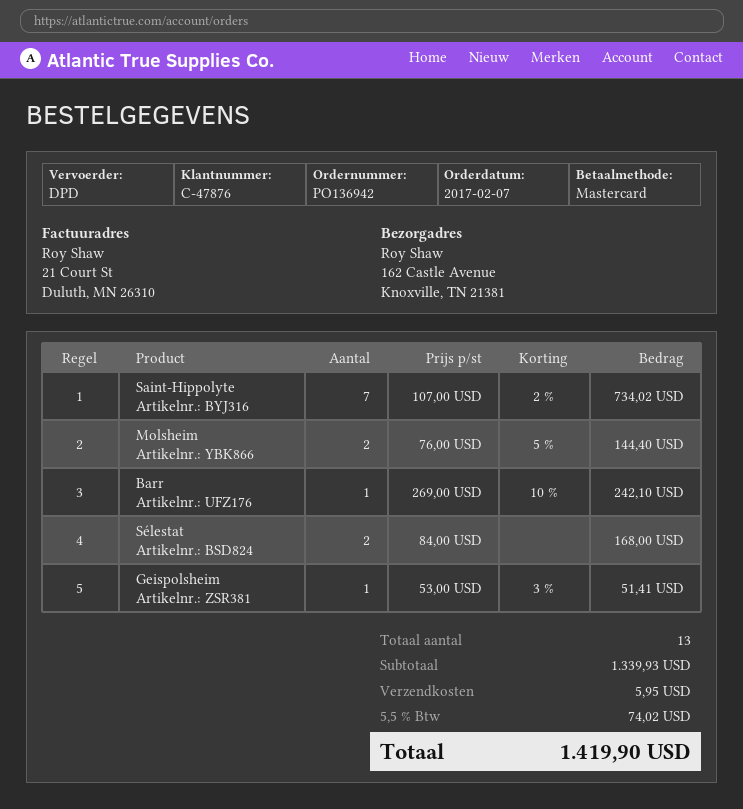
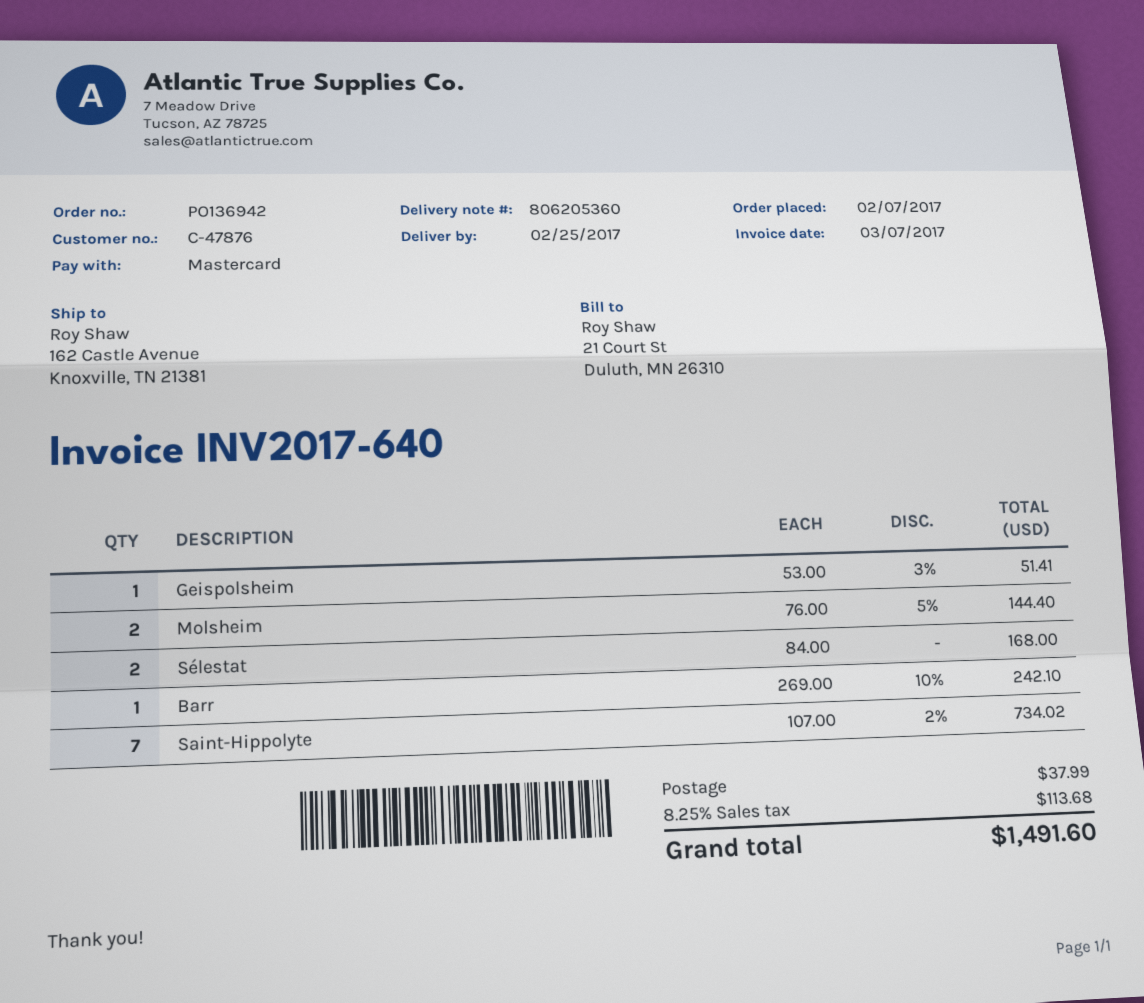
shipping: 5.95 -> 37.99
tax: 5.5% = 74.02 -> 8.25% = 113.68
total: 1419.90 -> 1491.60

